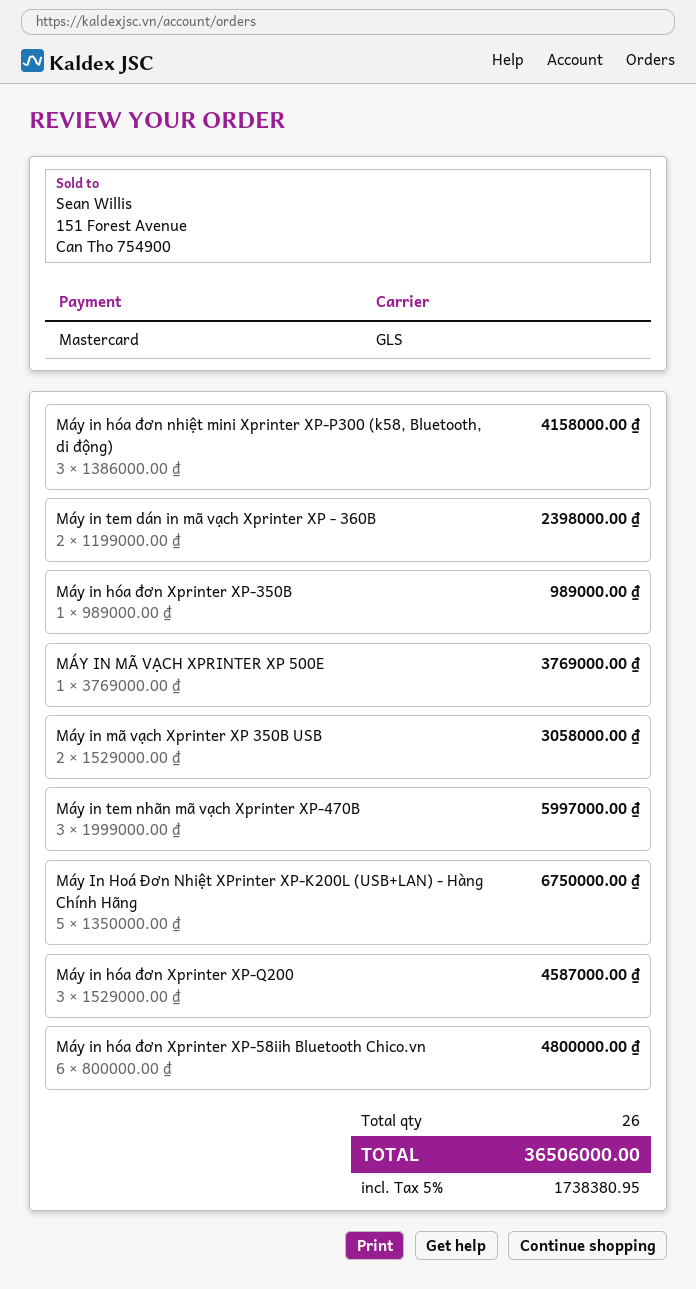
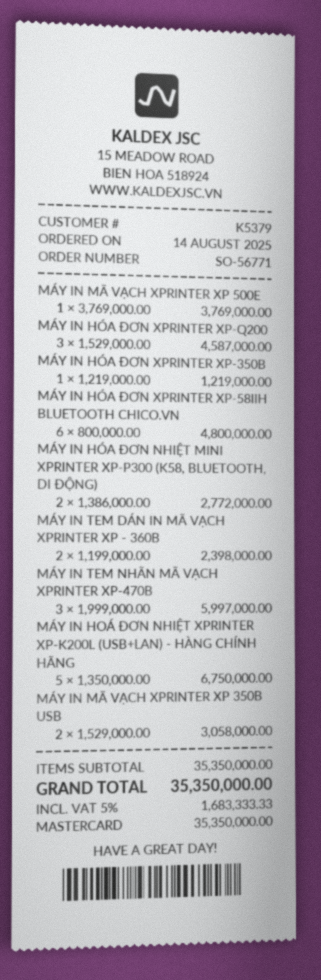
Máy in hóa đơn nhiệt mini Xprinter XP-P300 (k58, Bluetooth, di động): 3 x 1386000.00 = 4158000.00 -> 2 x 1386000.00 = 2772000.00
Máy in hóa đơn Xprinter XP-350B: 1 x 989000.00 = 989000.00 -> 1 x 1219000.00 = 1219000.00
tax: 5% = 1738380.95 -> 5% = 1683333.33
total: 36506000.00 -> 35350000.00

